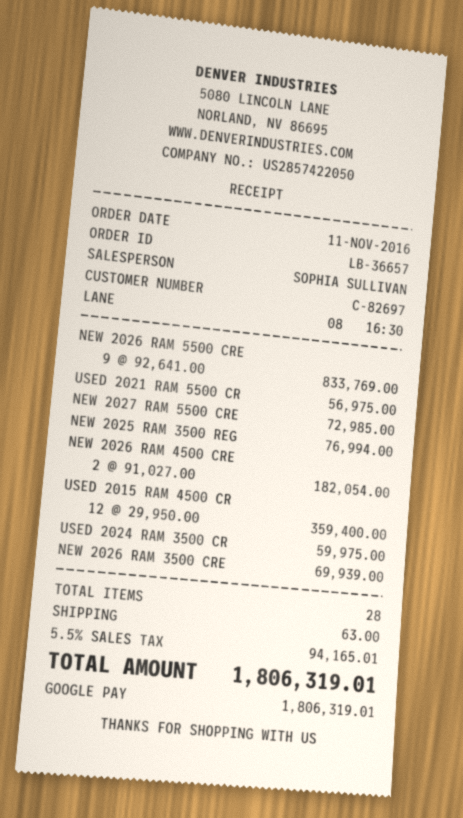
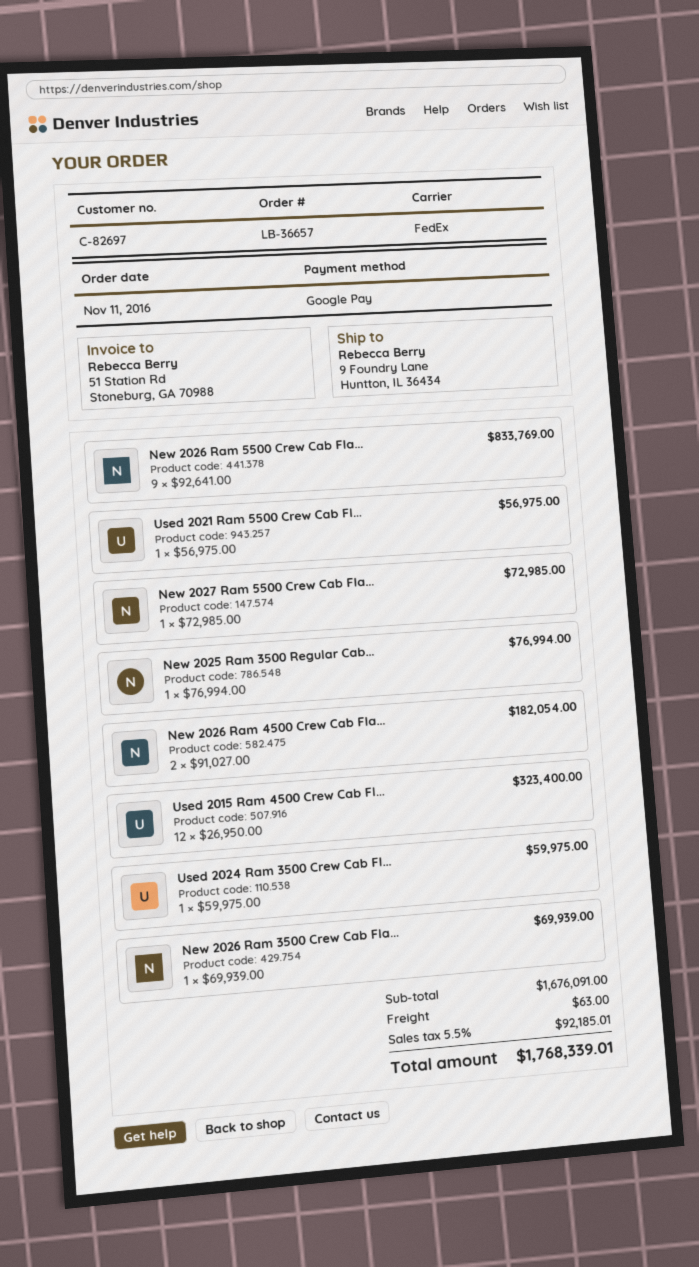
USED 2015 RAM 4500 CR: 12 x 29950.00 = 359400.00 -> 12 x 26950.00 = 323400.00
tax: 5.5% = 94165.01 -> 5.5% = 92185.01
total: 1806319.01 -> 1768339.01

